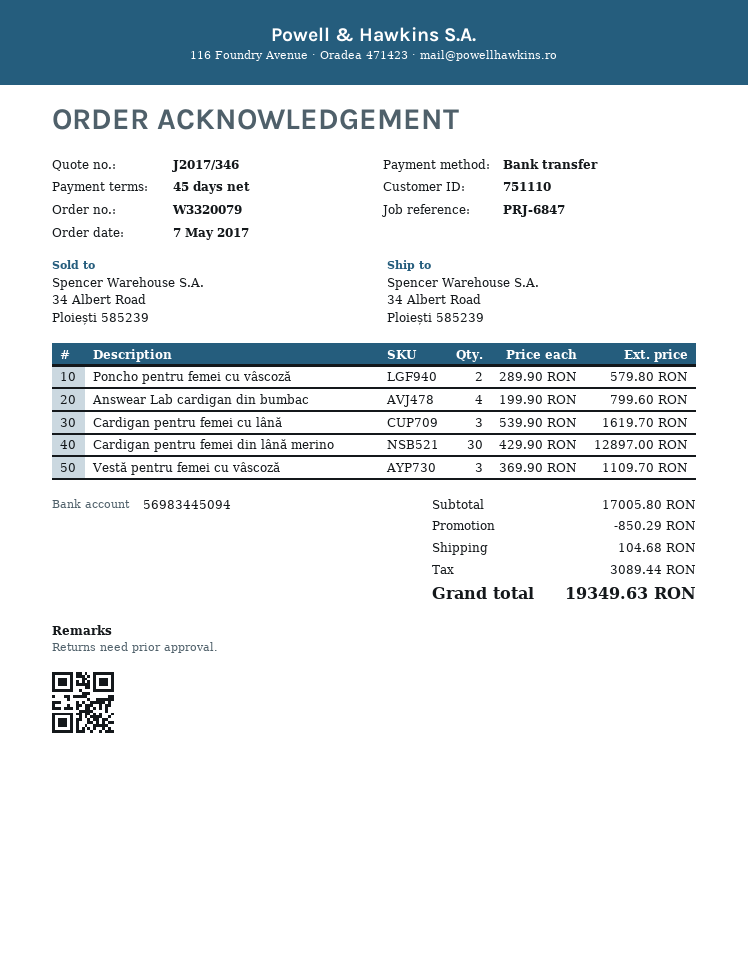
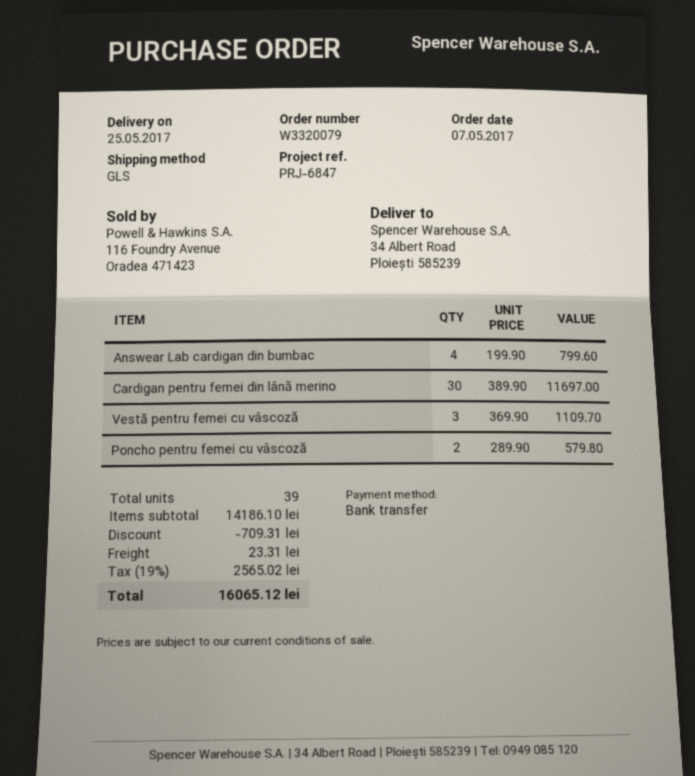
Cardigan pentru femei cu lână: 3 x 539.90 = 1619.70 -> none
Cardigan pentru femei din lână merino: 30 x 429.90 = 12897.00 -> 30 x 389.90 = 11697.00
subtotal: 17005.80 -> 14186.10
discount: 850.29 -> 709.31
shipping: 104.68 -> 23.31
tax: 3089.44 -> 2565.02
total: 19349.63 -> 16065.12

